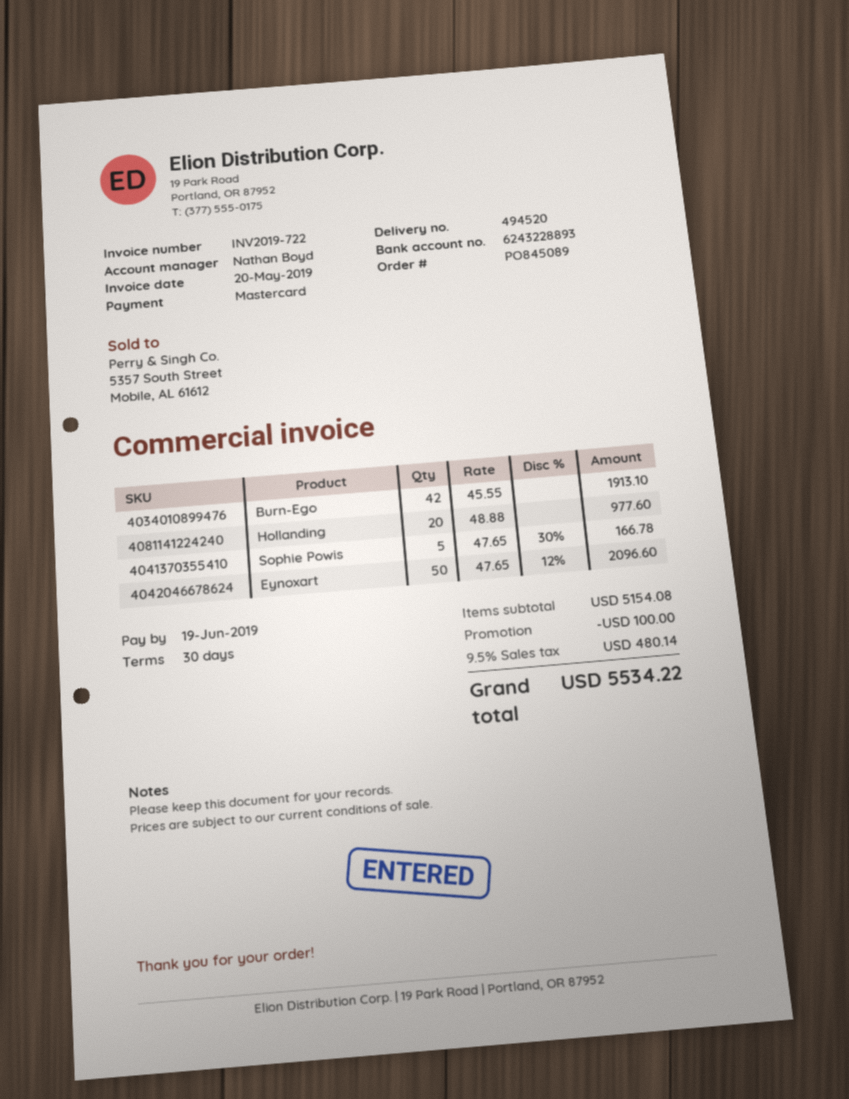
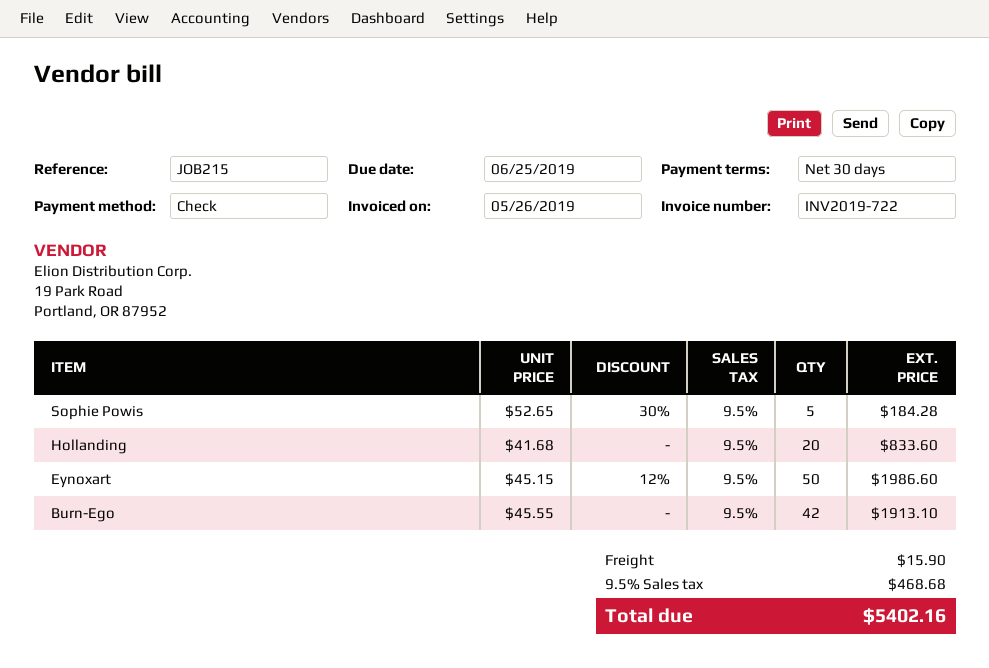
invoice date: 2019-05-20 -> 2019-05-26
due date: 2019-06-19 -> 2019-06-25
payment method: Mastercard -> cheque
Hollanding: 20 x 48.88 = 977.60 -> 20 x 41.68 = 833.60
Sophie Powis: 5 x 47.65 - 30% = 166.78 -> 5 x 52.65 - 30% = 184.28
Eynoxart: 50 x 47.65 - 12% = 2096.60 -> 50 x 45.15 - 12% = 1986.60
discount: 100.00 -> none
shipping: none -> 15.90
tax: 9.5% = 480.14 -> 9.5% = 468.68
total: 5534.22 -> 5402.16

